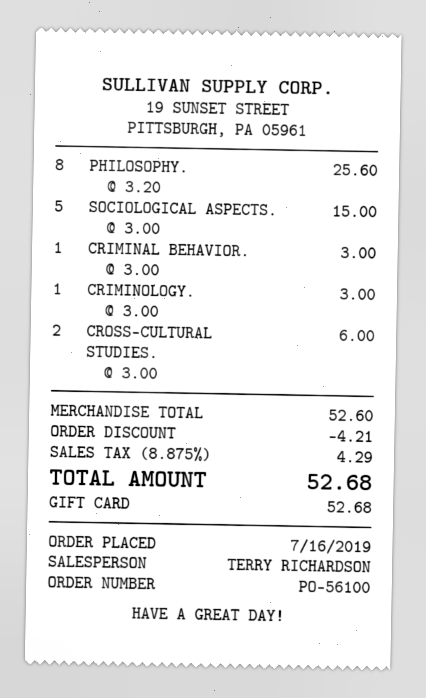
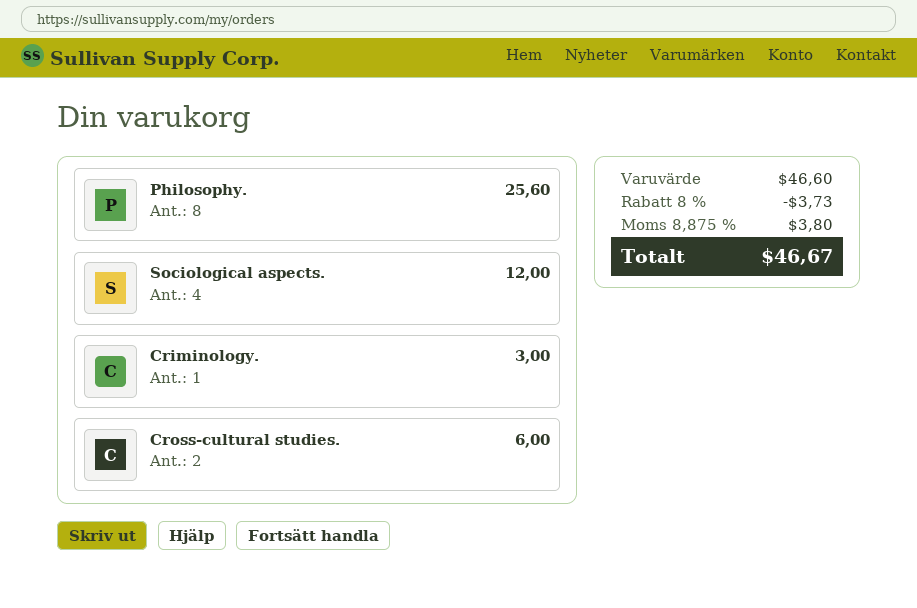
SOCIOLOGICAL ASPECTS.: 5 for 15.00 -> 4 for 12.00
CRIMINAL BEHAVIOR.: 1 for 3.00 -> none
subtotal: 52.60 -> 46.60
discount: 4.21 -> 3.73
tax: 8.875% = 4.29 -> 8.875% = 3.80
total: 52.68 -> 46.67

